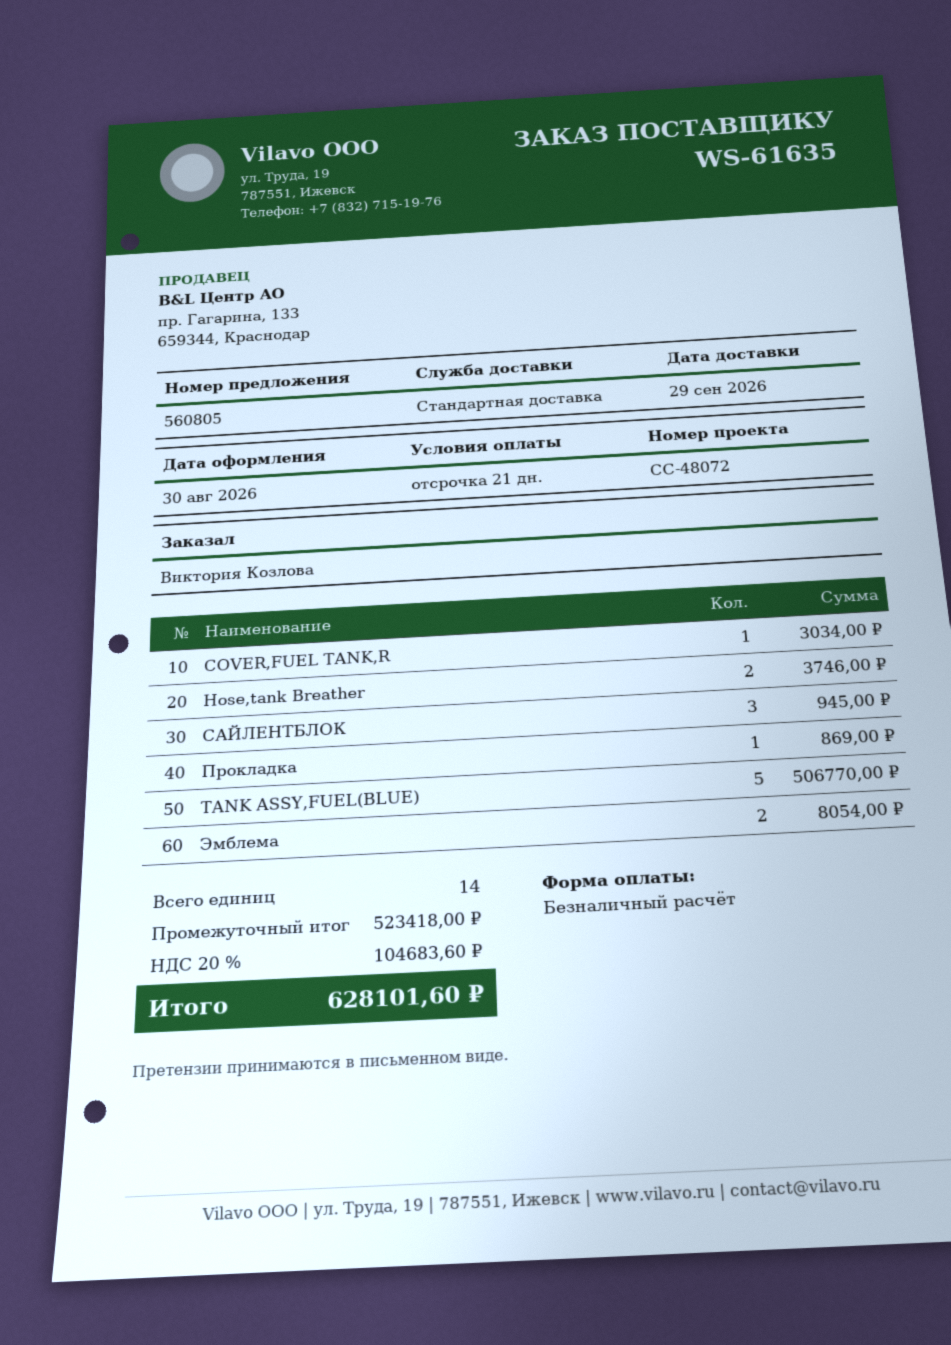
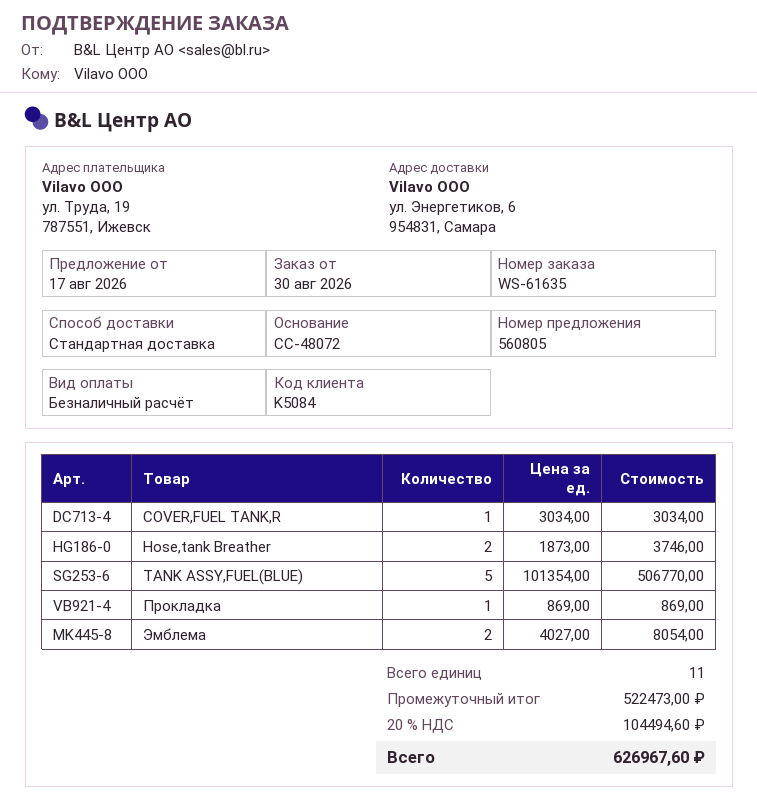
САЙЛЕНТБЛОК: 3 for 945.00 -> none
total quantity: 14 -> 11
subtotal: 523418.00 -> 522473.00
tax: 20% = 104683.60 -> 20% = 104494.60
total: 628101.60 -> 626967.60

